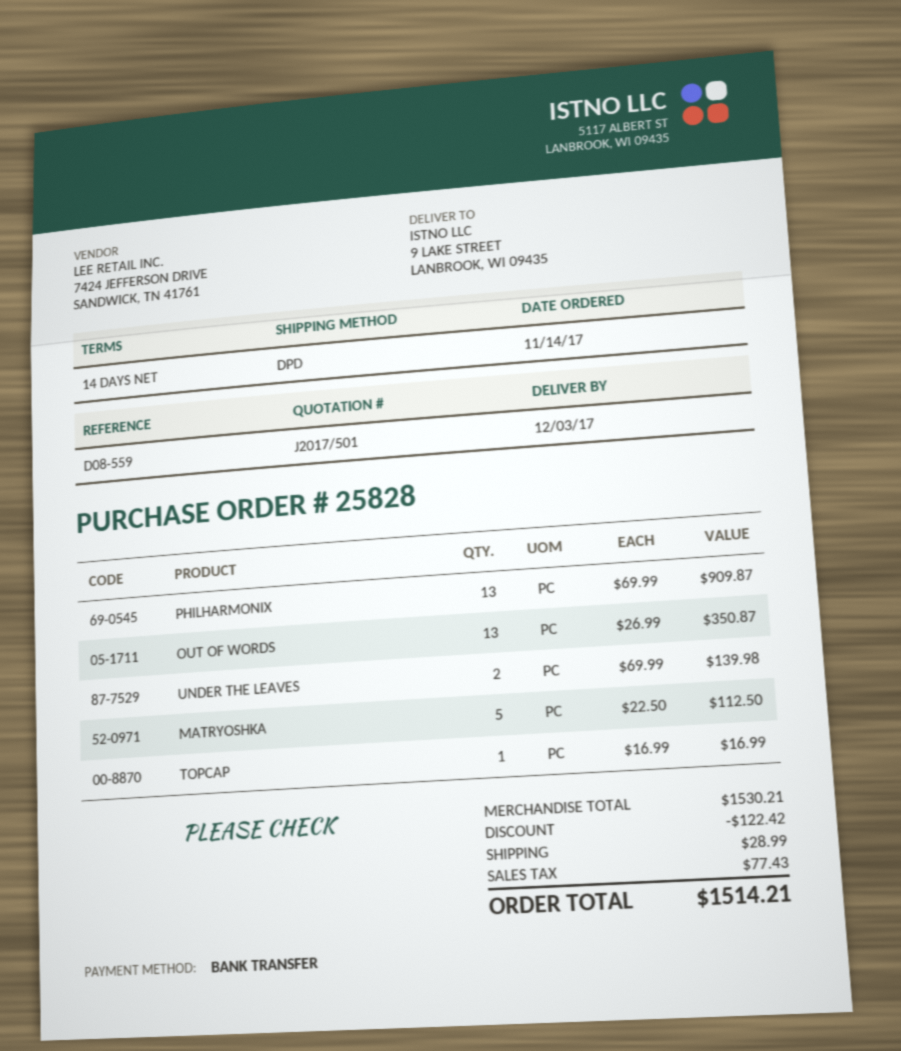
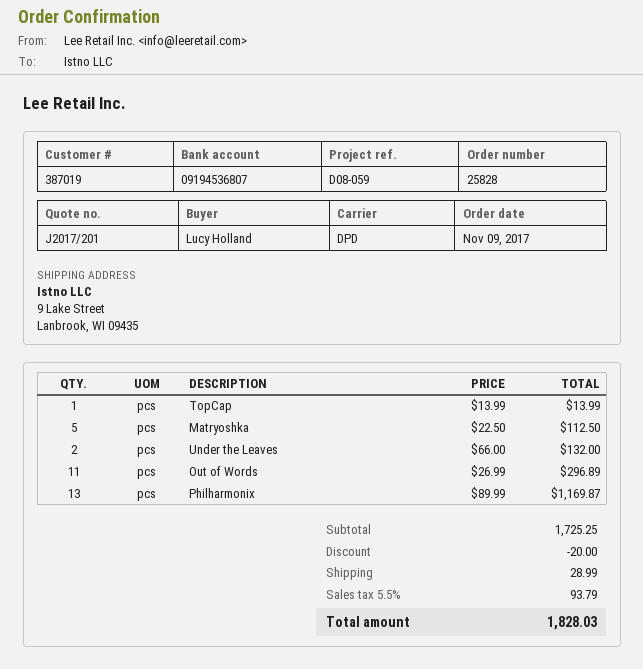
quote number: J2017/501 -> J2017/201
order date: 2017-11-14 -> 2017-11-09
reference: D08-559 -> D08-059
PHILHARMONIX: 13 x 69.99 = 909.87 -> 13 x 89.99 = 1169.87
OUT OF WORDS: 13 x 26.99 = 350.87 -> 11 x 26.99 = 296.89
UNDER THE LEAVES: 2 x 69.99 = 139.98 -> 2 x 66.00 = 132.00
TOPCAP: 1 x 16.99 = 16.99 -> 1 x 13.99 = 13.99
subtotal: 1530.21 -> 1725.25
discount: 122.42 -> 20.00
tax: 77.43 -> 93.79
total: 1514.21 -> 1828.03

